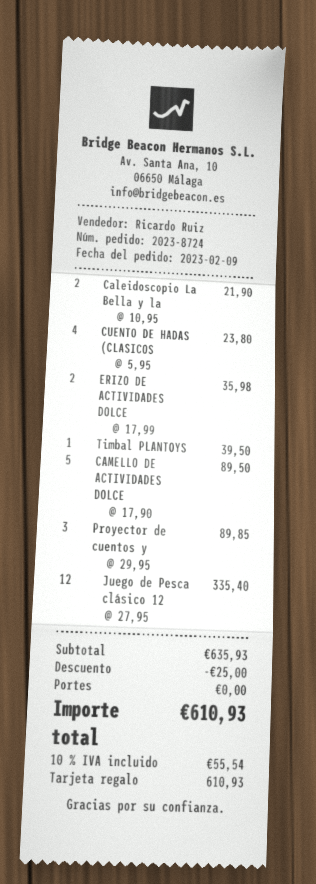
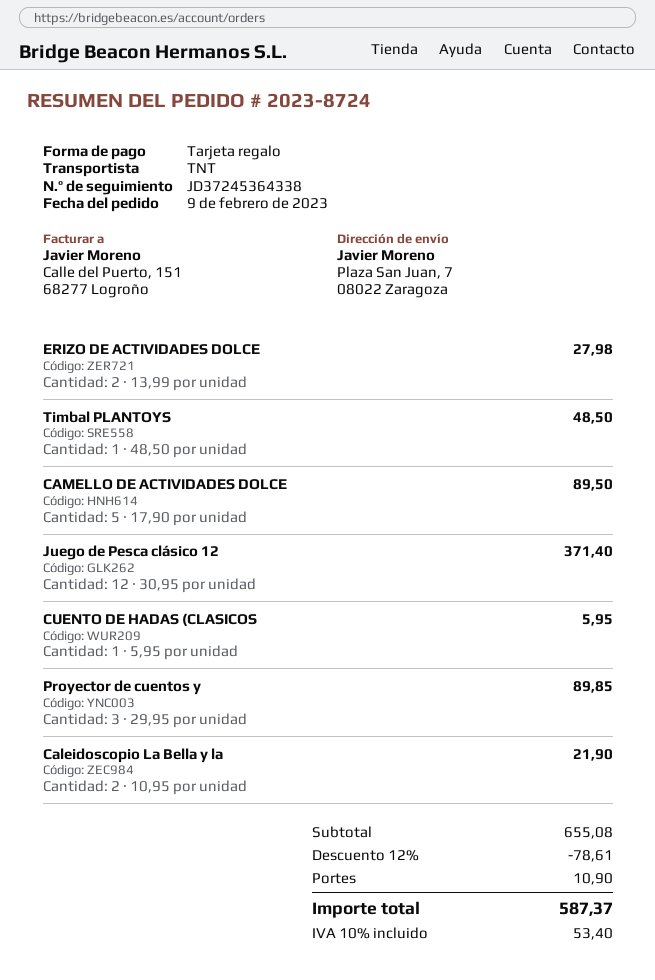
CUENTO DE HADAS (CLASICOS: 4 x 5.95 = 23.80 -> 1 x 5.95 = 5.95
ERIZO DE ACTIVIDADES DOLCE: 2 x 17.99 = 35.98 -> 2 x 13.99 = 27.98
Timbal PLANTOYS: 1 x 39.50 = 39.50 -> 1 x 48.50 = 48.50
Juego de Pesca clásico 12: 12 x 27.95 = 335.40 -> 12 x 30.95 = 371.40
subtotal: 635.93 -> 655.08
discount: 25.00 -> 78.61
shipping: 0.00 -> 10.90
tax: 10% = 55.54 -> 10% = 53.40
total: 610.93 -> 587.37

